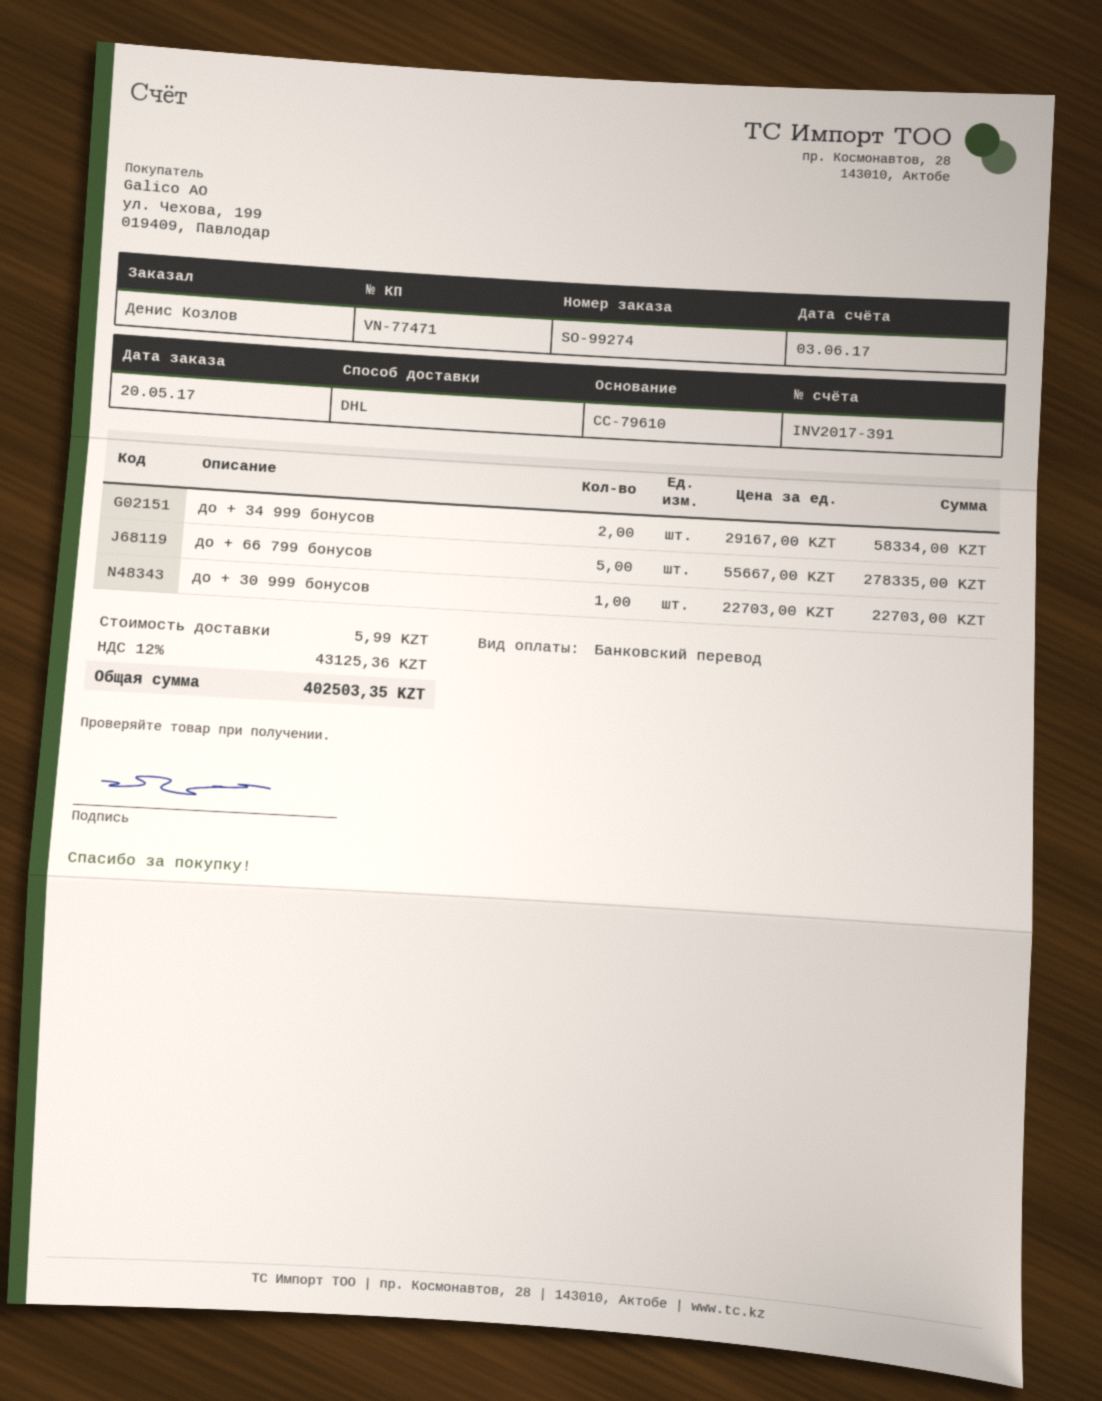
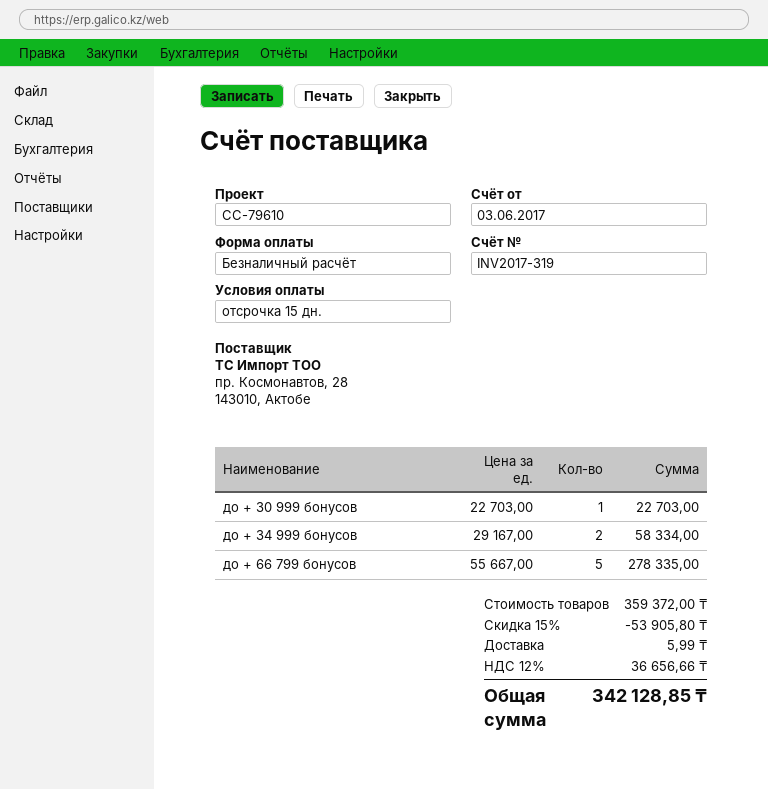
invoice number: INV2017-391 -> INV2017-319
discount: none -> 15% = 53905.80
tax: 12% = 43125.36 -> 12% = 36656.66
total: 402503.35 -> 342128.85

